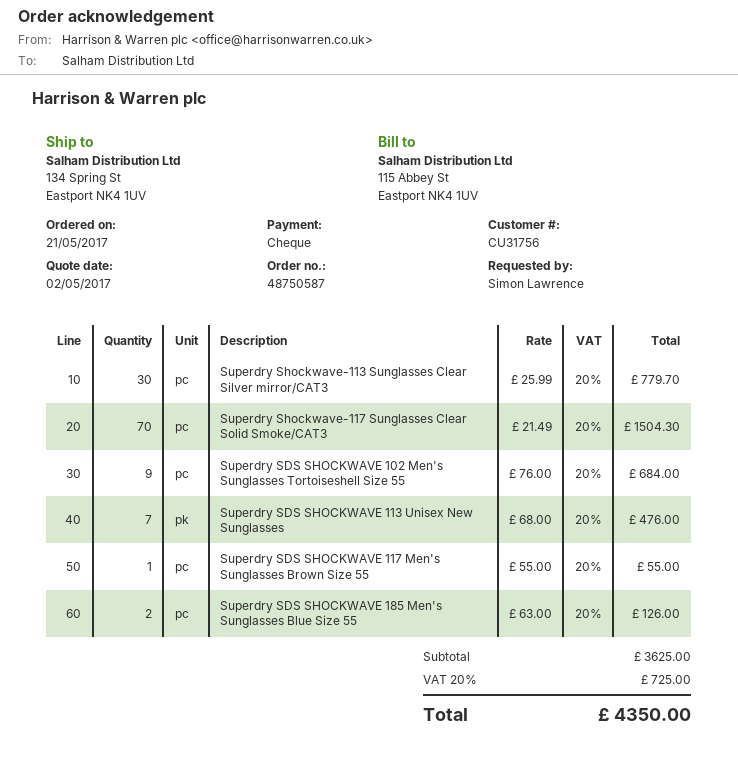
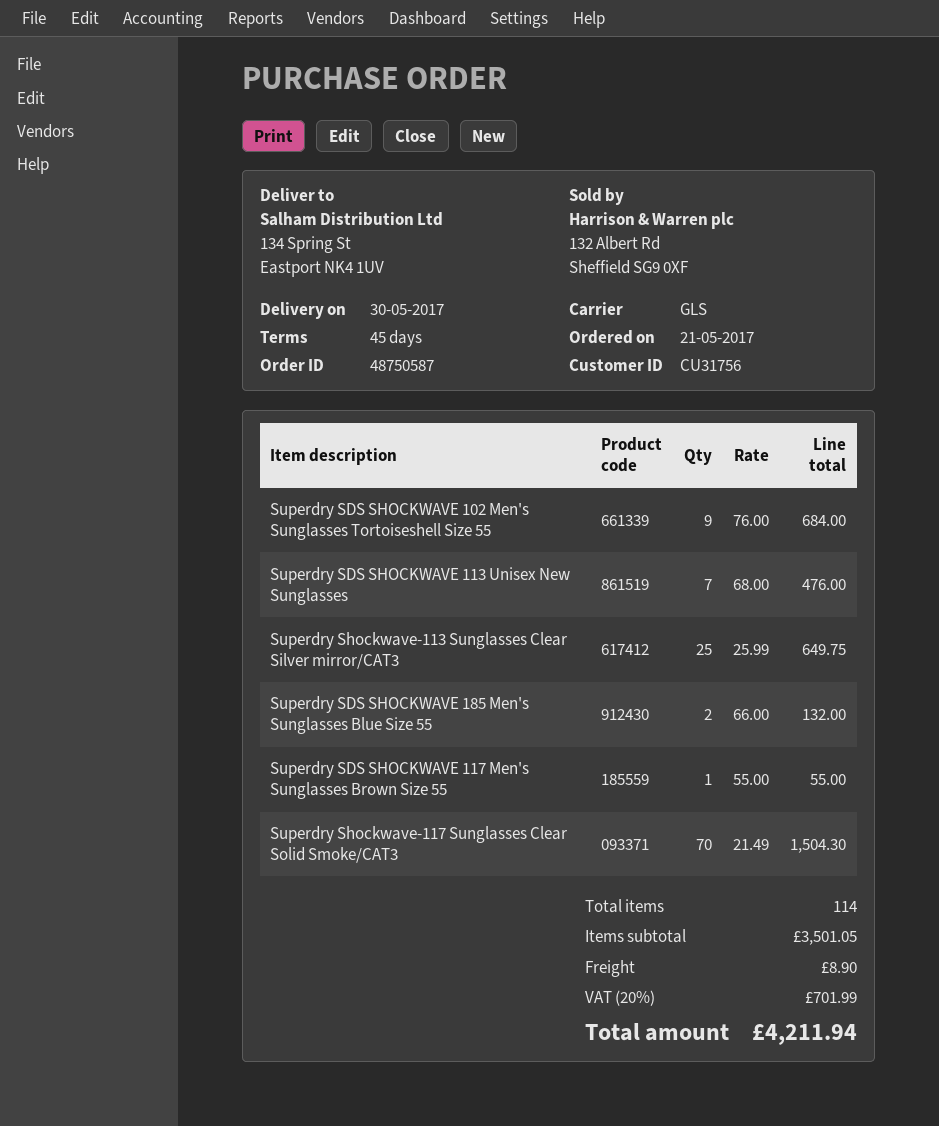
Superdry Shockwave-113 Sunglasses Clear Silver mirror/CAT3: 30 x 25.99 = 779.70 -> 25 x 25.99 = 649.75
Superdry SDS SHOCKWAVE 185 Men's Sunglasses Blue Size 55: 2 x 63.00 = 126.00 -> 2 x 66.00 = 132.00
subtotal: 3625.00 -> 3501.05
shipping: none -> 8.90
tax: 20% = 725.00 -> 20% = 701.99
total: 4350.00 -> 4211.94

